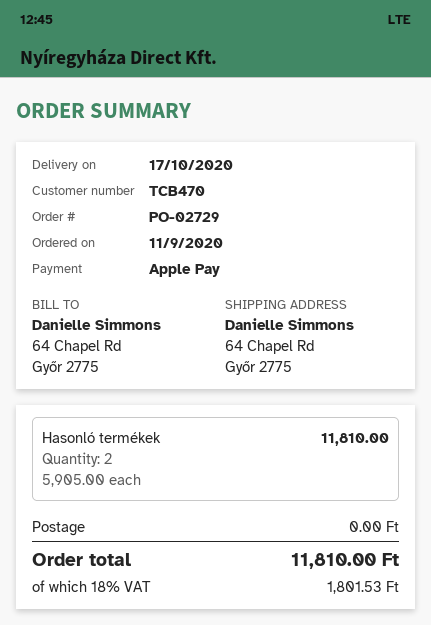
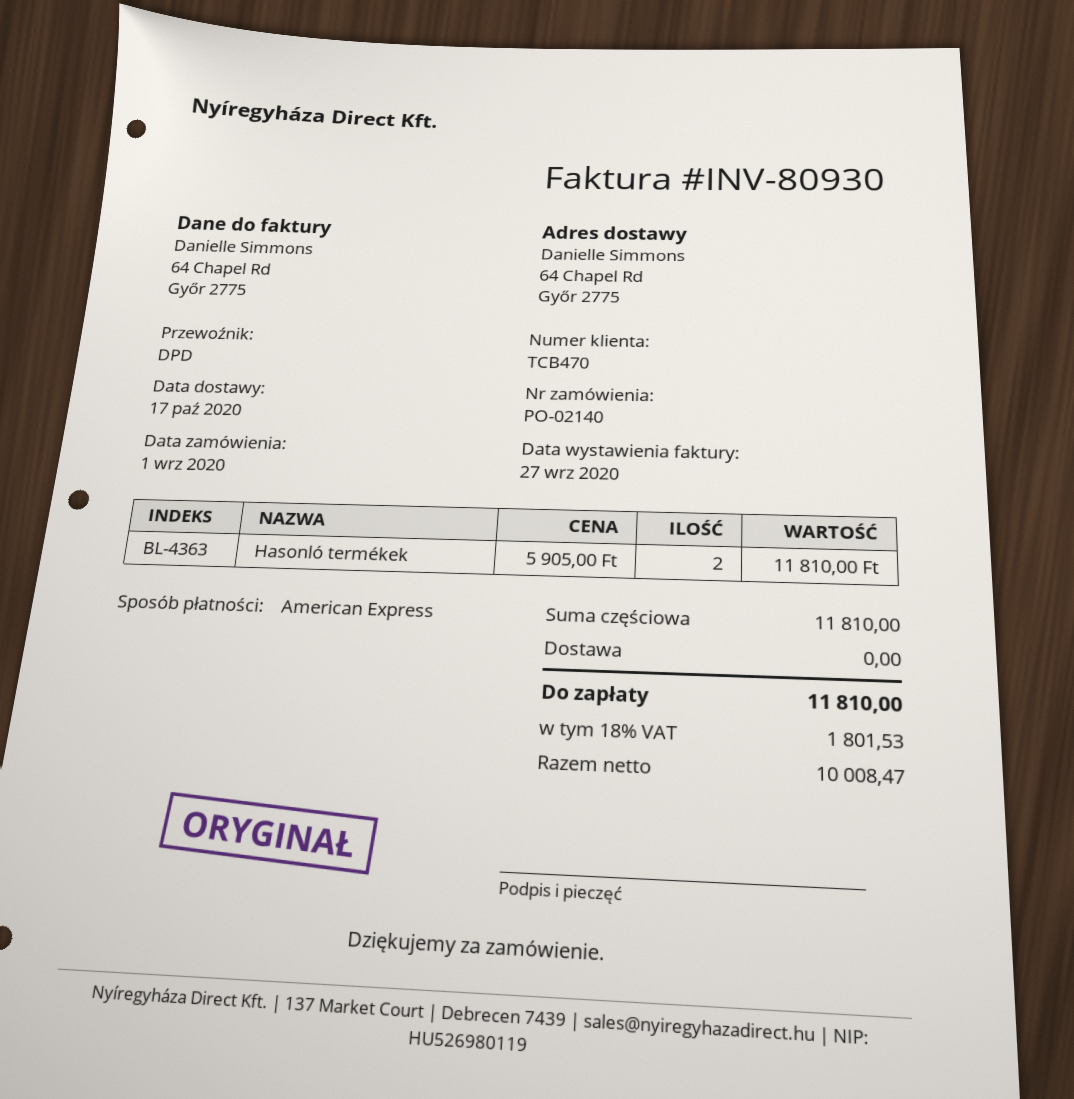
order number: PO-02729 -> PO-02140
order date: 2020-09-11 -> 2020-09-01
payment method: Apple Pay -> American Express

